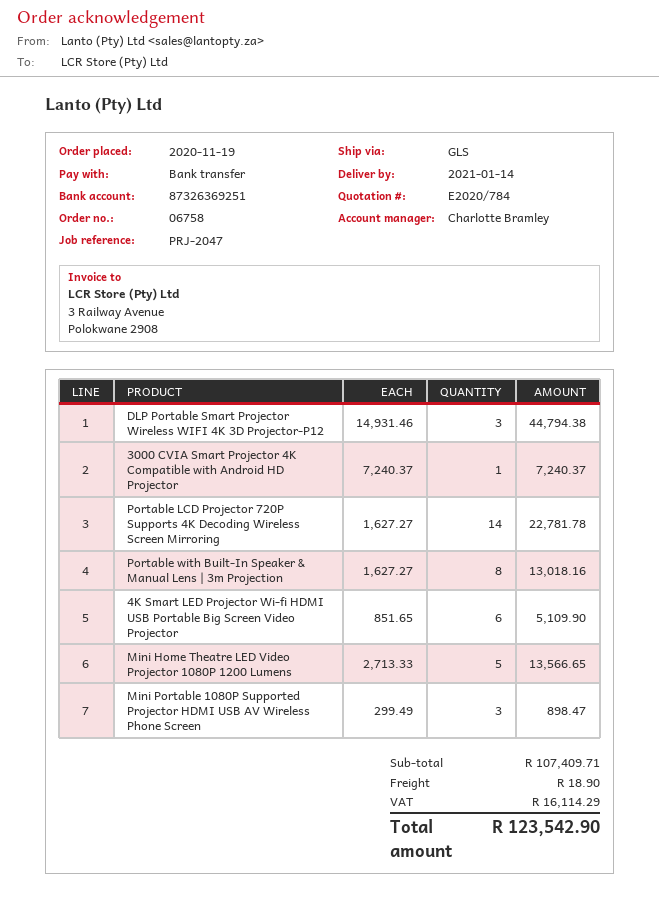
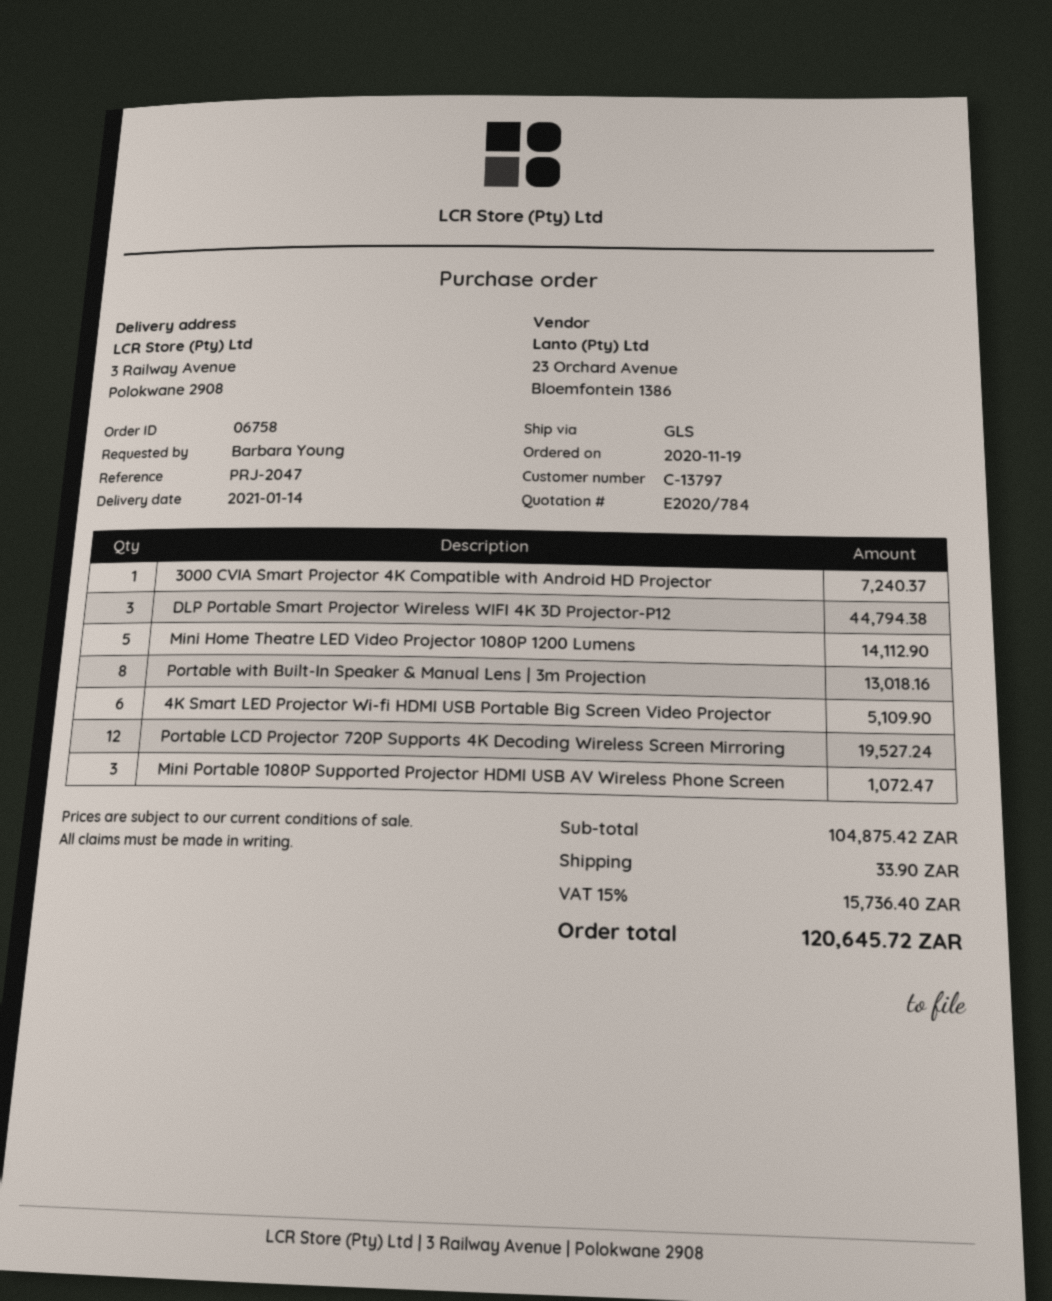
Portable LCD Projector 720P Supports 4K Decoding Wireless Screen Mirroring: 14 for 22781.78 -> 12 for 19527.24
Mini Home Theatre LED Video Projector 1080P 1200 Lumens: 5 for 13566.65 -> 5 for 14112.90
Mini Portable 1080P Supported Projector HDMI USB AV Wireless Phone Screen: 3 for 898.47 -> 3 for 1072.47
subtotal: 107409.71 -> 104875.42
shipping: 18.90 -> 33.90
tax: 16114.29 -> 15736.40
total: 123542.90 -> 120645.72

